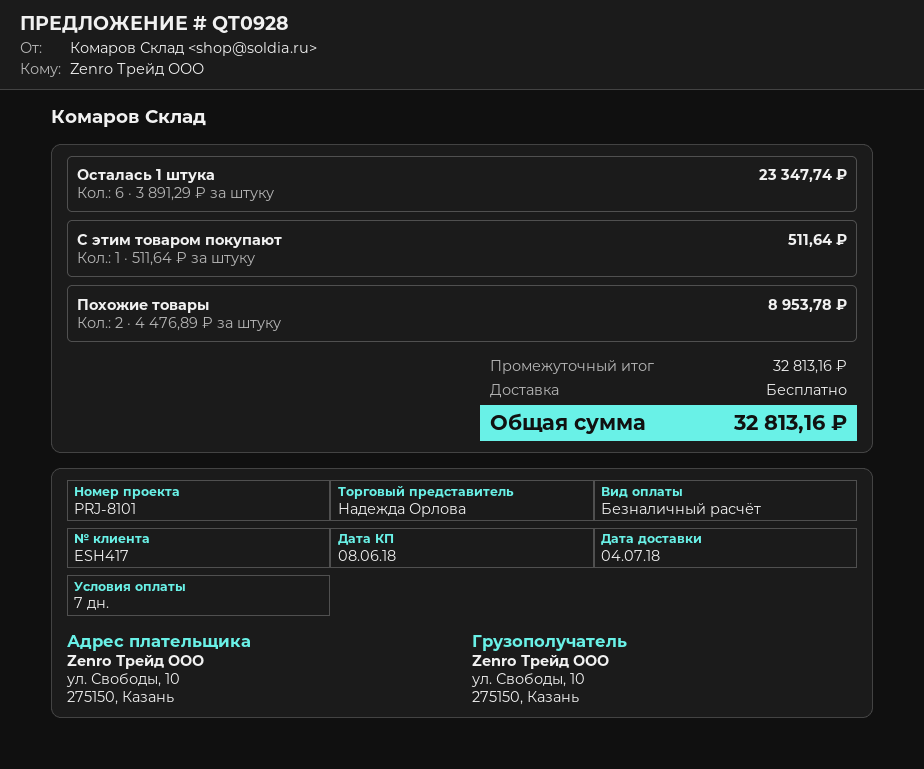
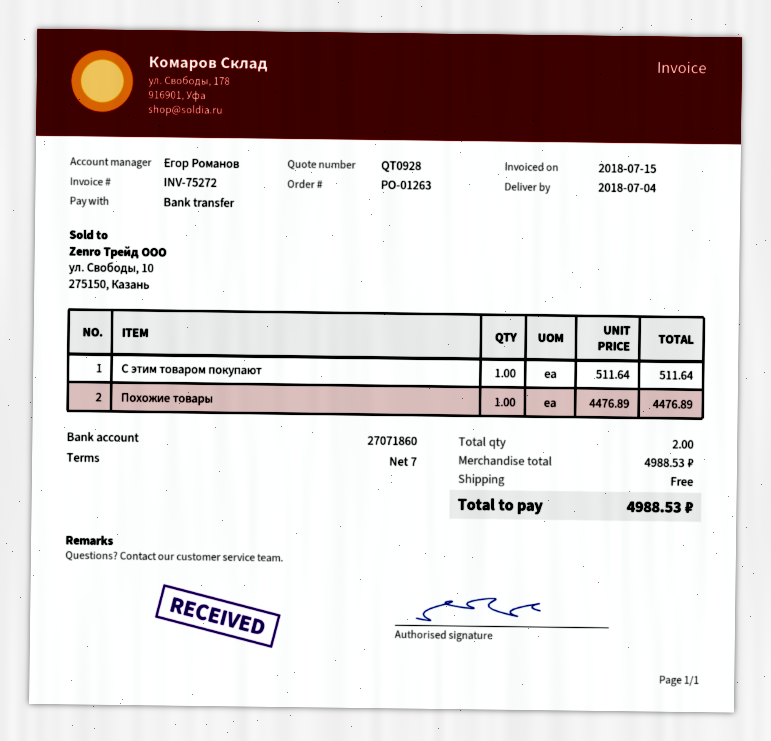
sales rep: Надежда Орлова -> Егор Романов
Осталась 1 штука: 6 x 3891.29 = 23347.74 -> none
Похожие товары: 2 x 4476.89 = 8953.78 -> 1 x 4476.89 = 4476.89
subtotal: 32813.16 -> 4988.53
total: 32813.16 -> 4988.53

